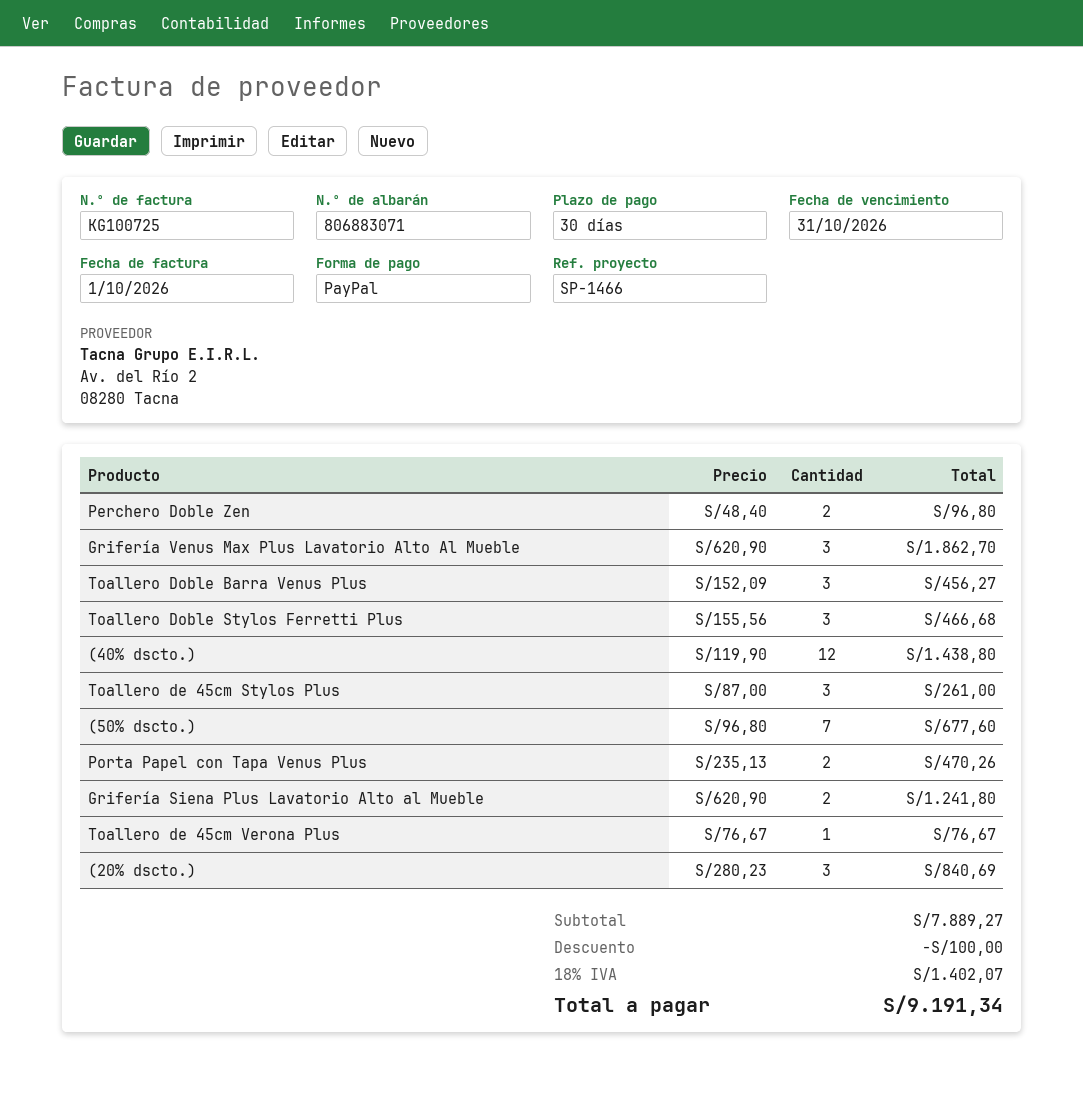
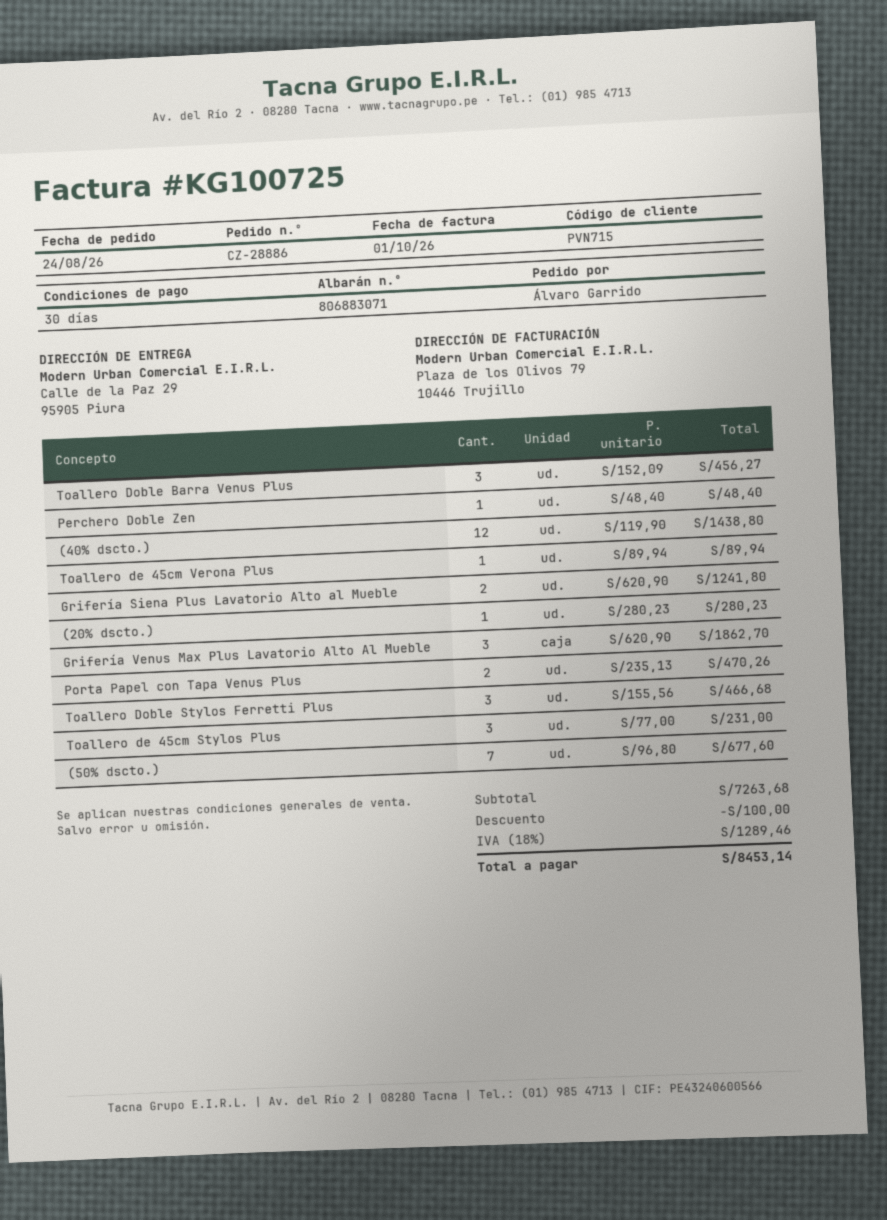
Perchero Doble Zen: 2 x 48.40 = 96.80 -> 1 x 48.40 = 48.40
Toallero de 45cm Stylos Plus: 3 x 87.00 = 261.00 -> 3 x 77.00 = 231.00
Toallero de 45cm Verona Plus: 1 x 76.67 = 76.67 -> 1 x 89.94 = 89.94
(20% dscto.): 3 x 280.23 = 840.69 -> 1 x 280.23 = 280.23
subtotal: 7889.27 -> 7263.68
tax: 18% = 1402.07 -> 18% = 1289.46
total: 9191.34 -> 8453.14

